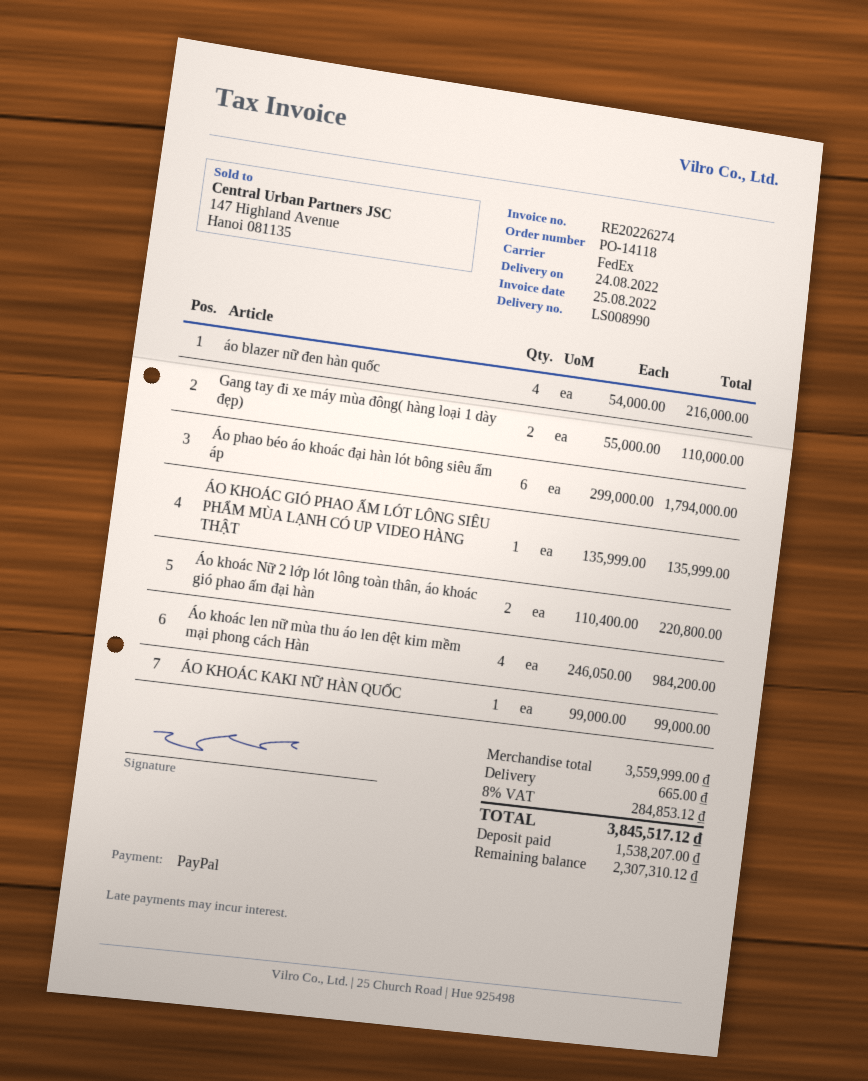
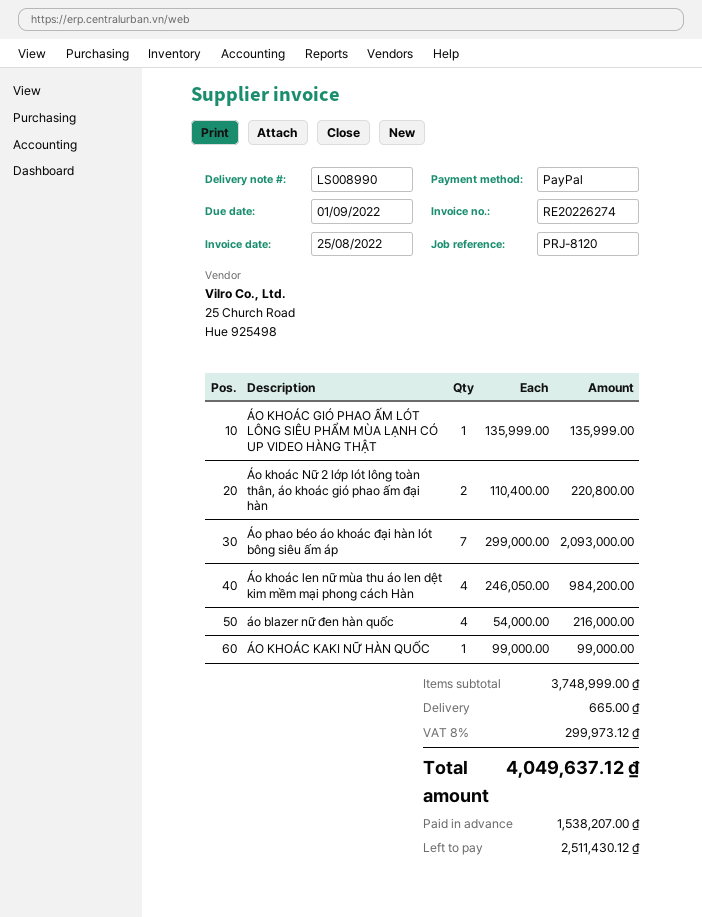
Gang tay đi xe máy mùa đông( hàng loại 1 dày đẹp): 2 x 55000.00 = 110000.00 -> none
Áo phao béo áo khoác đại hàn lót bông siêu ấm áp: 6 x 299000.00 = 1794000.00 -> 7 x 299000.00 = 2093000.00
subtotal: 3559999.00 -> 3748999.00
tax: 8% = 284853.12 -> 8% = 299973.12
total: 3845517.12 -> 4049637.12
balance: 2307310.12 -> 2511430.12

